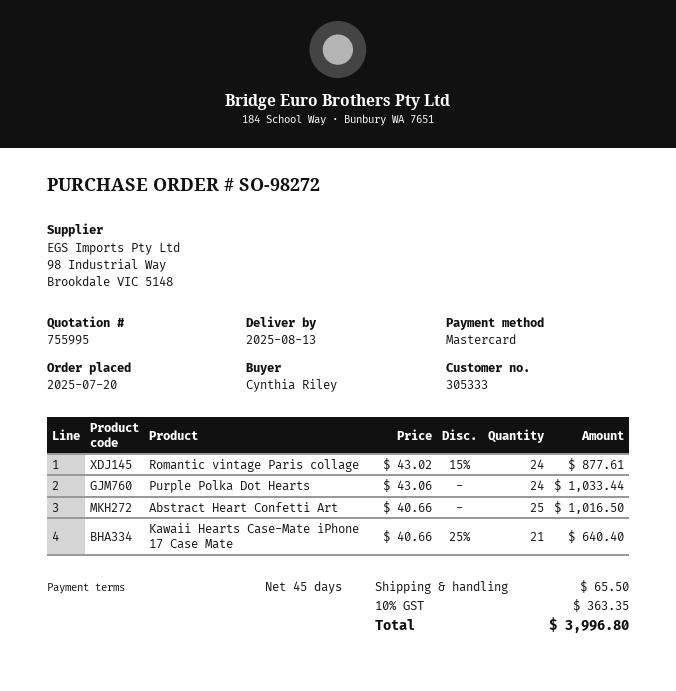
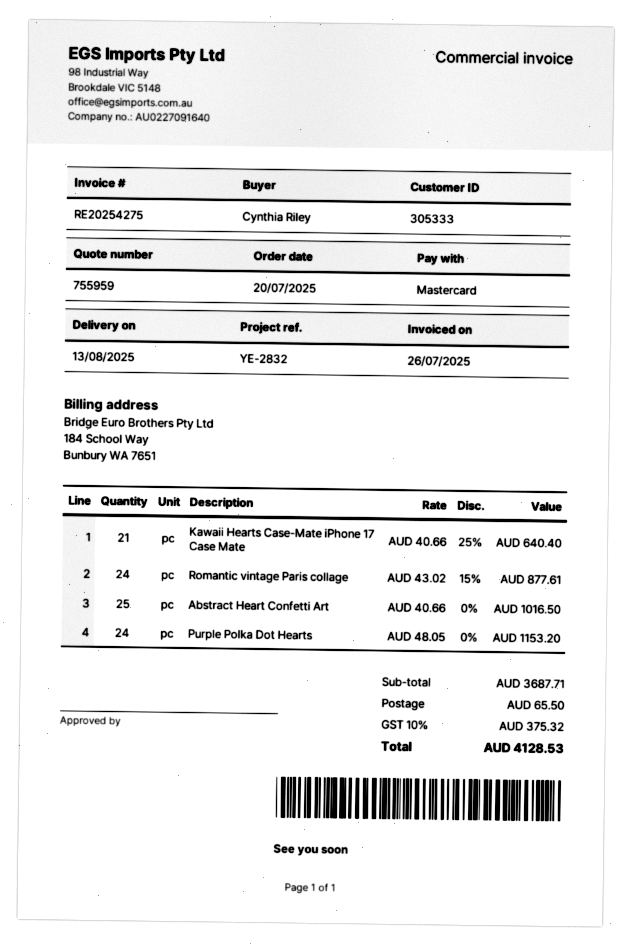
quote number: 755995 -> 755959
Purple Polka Dot Hearts: 24 x 43.06 = 1033.44 -> 24 x 48.05 = 1153.20
tax: 10% = 363.35 -> 10% = 375.32
total: 3996.80 -> 4128.53

